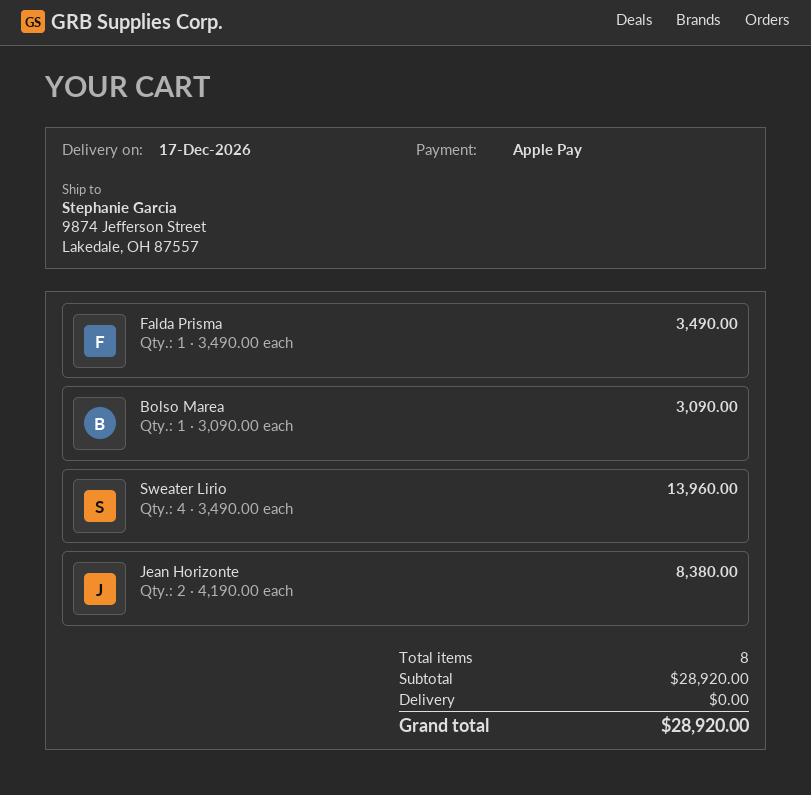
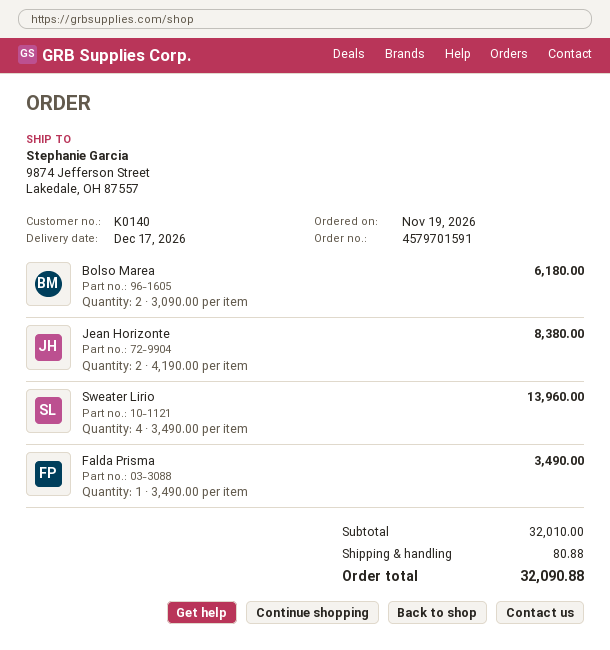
Bolso Marea: 1 x 3090.00 = 3090.00 -> 2 x 3090.00 = 6180.00
subtotal: 28920.00 -> 32010.00
shipping: 0.00 -> 80.88
total: 28920.00 -> 32090.88

